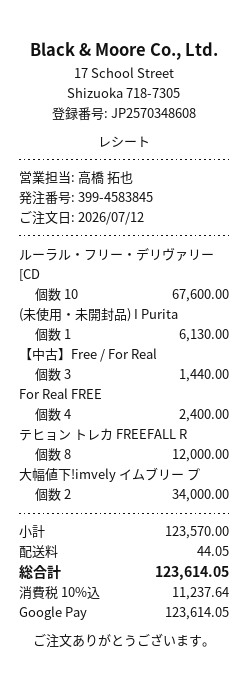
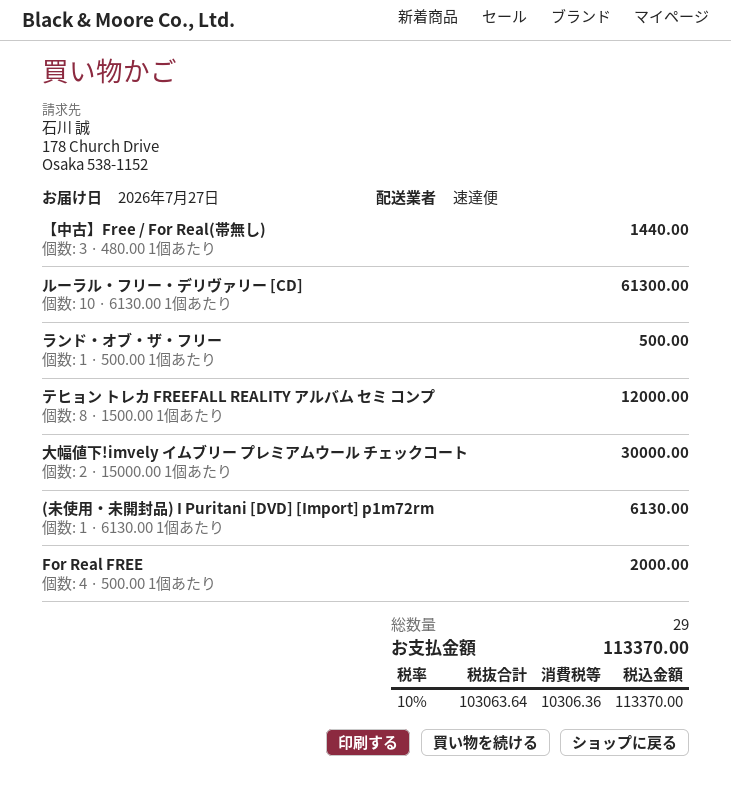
ルーラル・フリー・デリヴァリー [CD: 10 for 67600.00 -> 10 for 61300.00
For Real FREE: 4 for 2400.00 -> 4 for 2000.00
大幅値下!imvely イムブリー プ: 2 for 34000.00 -> 2 for 30000.00
ランド・オブ・ザ・フリー: none -> 1 for 500.00
shipping: 44.05 -> none
tax: 10% = 11237.64 -> 10% = 10306.36
total: 123614.05 -> 113370.00

